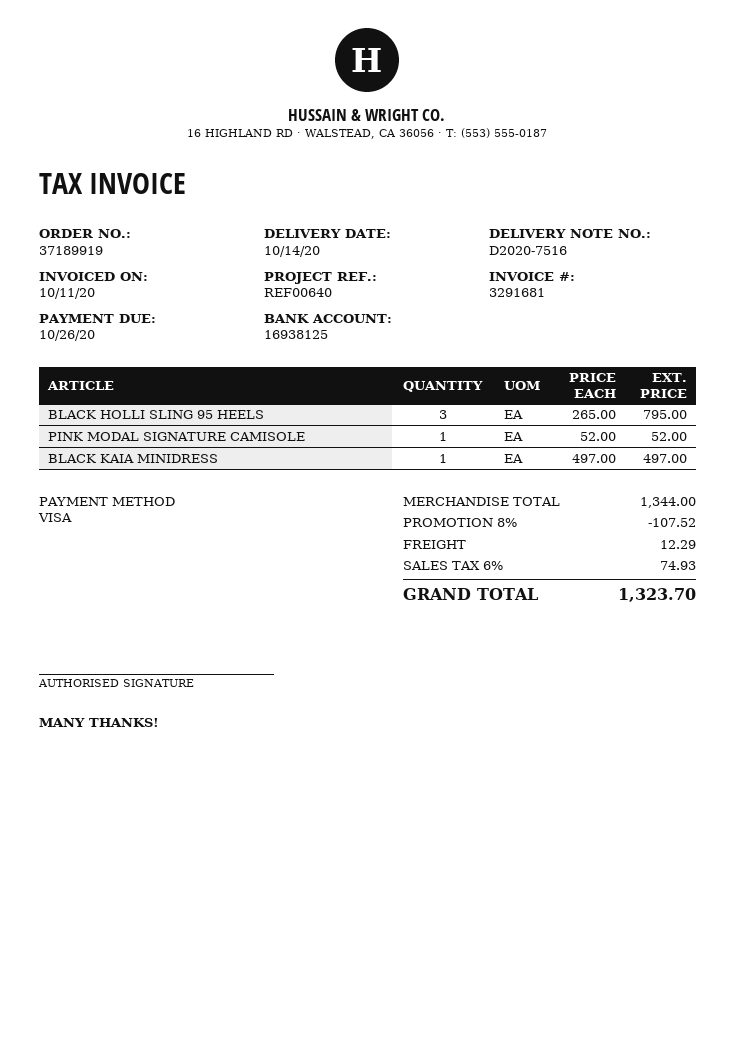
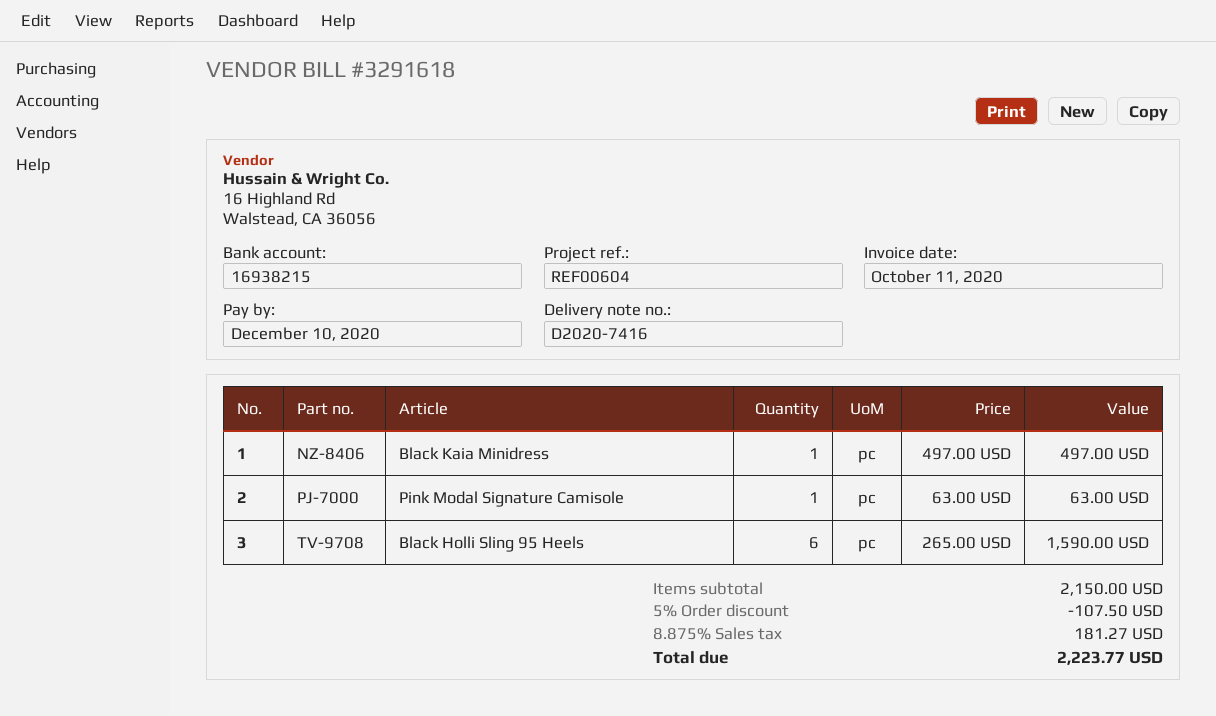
delivery note number: D2020-7516 -> D2020-7416
invoice number: 3291681 -> 3291618
due date: 2020-10-26 -> 2020-12-10
reference: REF00640 -> REF00604
bank account: 16938125 -> 16938215
BLACK HOLLI SLING 95 HEELS: 3 x 265.00 = 795.00 -> 6 x 265.00 = 1590.00
PINK MODAL SIGNATURE CAMISOLE: 1 x 52.00 = 52.00 -> 1 x 63.00 = 63.00
subtotal: 1344.00 -> 2150.00
discount: 8% = 107.52 -> 5% = 107.50
shipping: 12.29 -> none
tax: 6% = 74.93 -> 8.875% = 181.27
total: 1323.70 -> 2223.77

